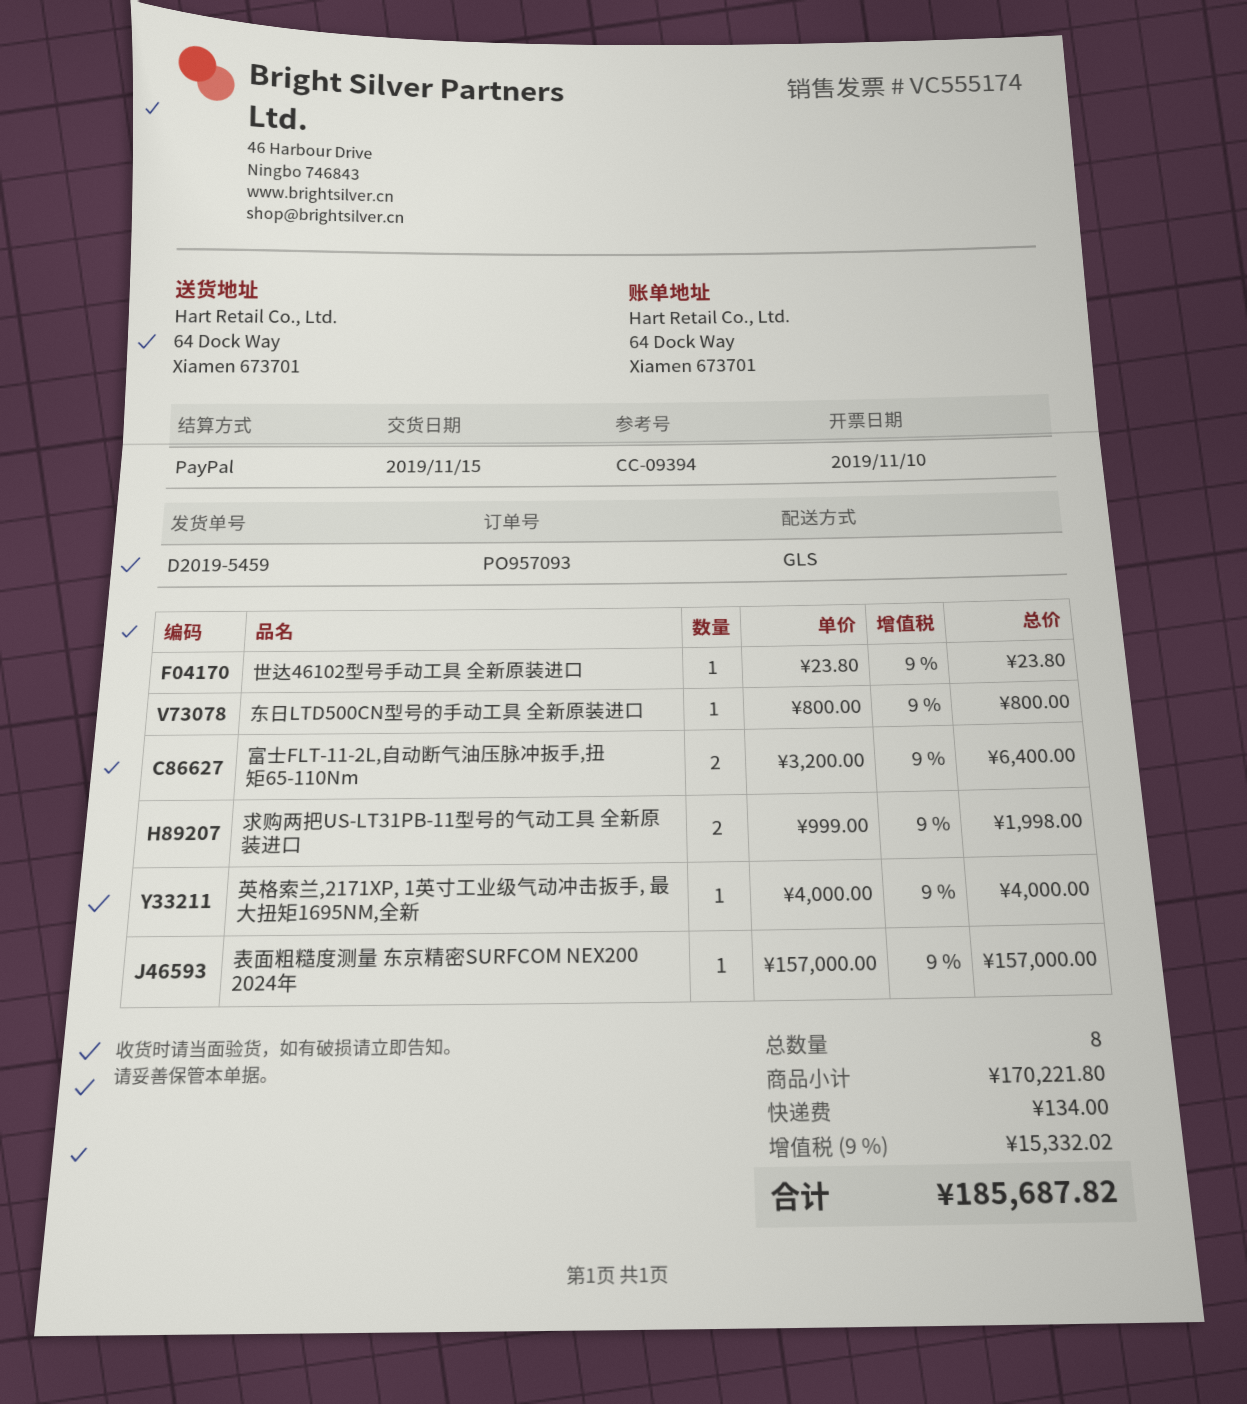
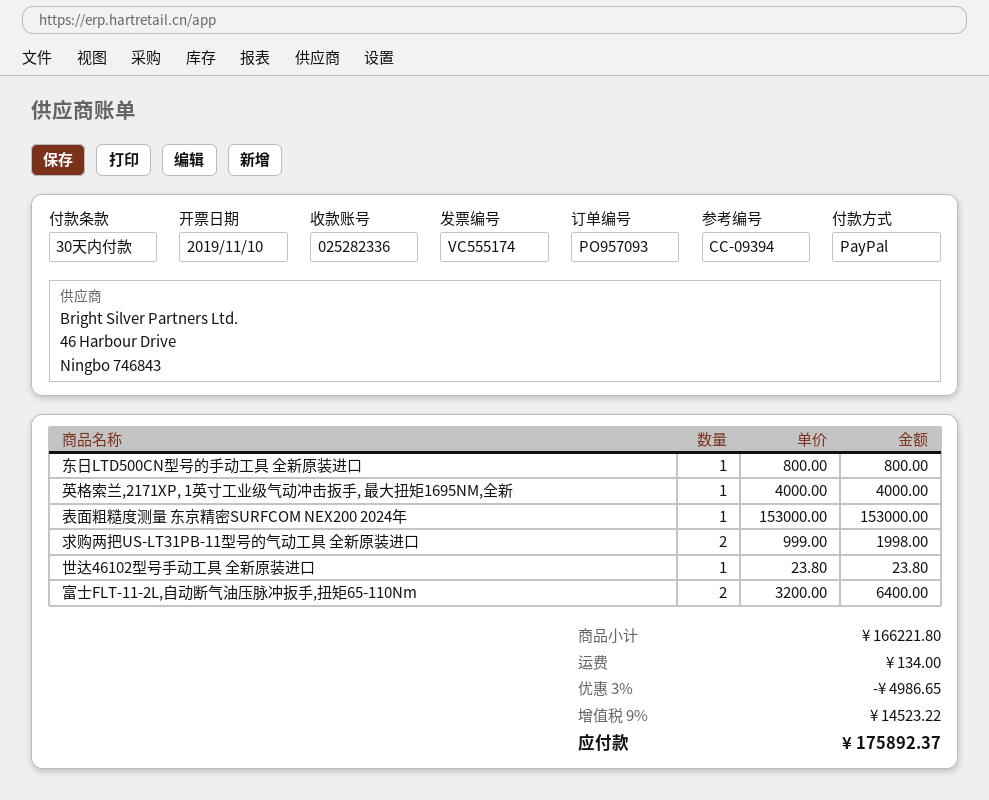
表面粗糙度测量 东京精密SURFCOM NEX200 2024年: 1 x 157000.00 = 157000.00 -> 1 x 153000.00 = 153000.00
subtotal: 170221.80 -> 166221.80
discount: none -> 3% = 4986.65
tax: 9% = 15332.02 -> 9% = 14523.22
total: 185687.82 -> 175892.37

